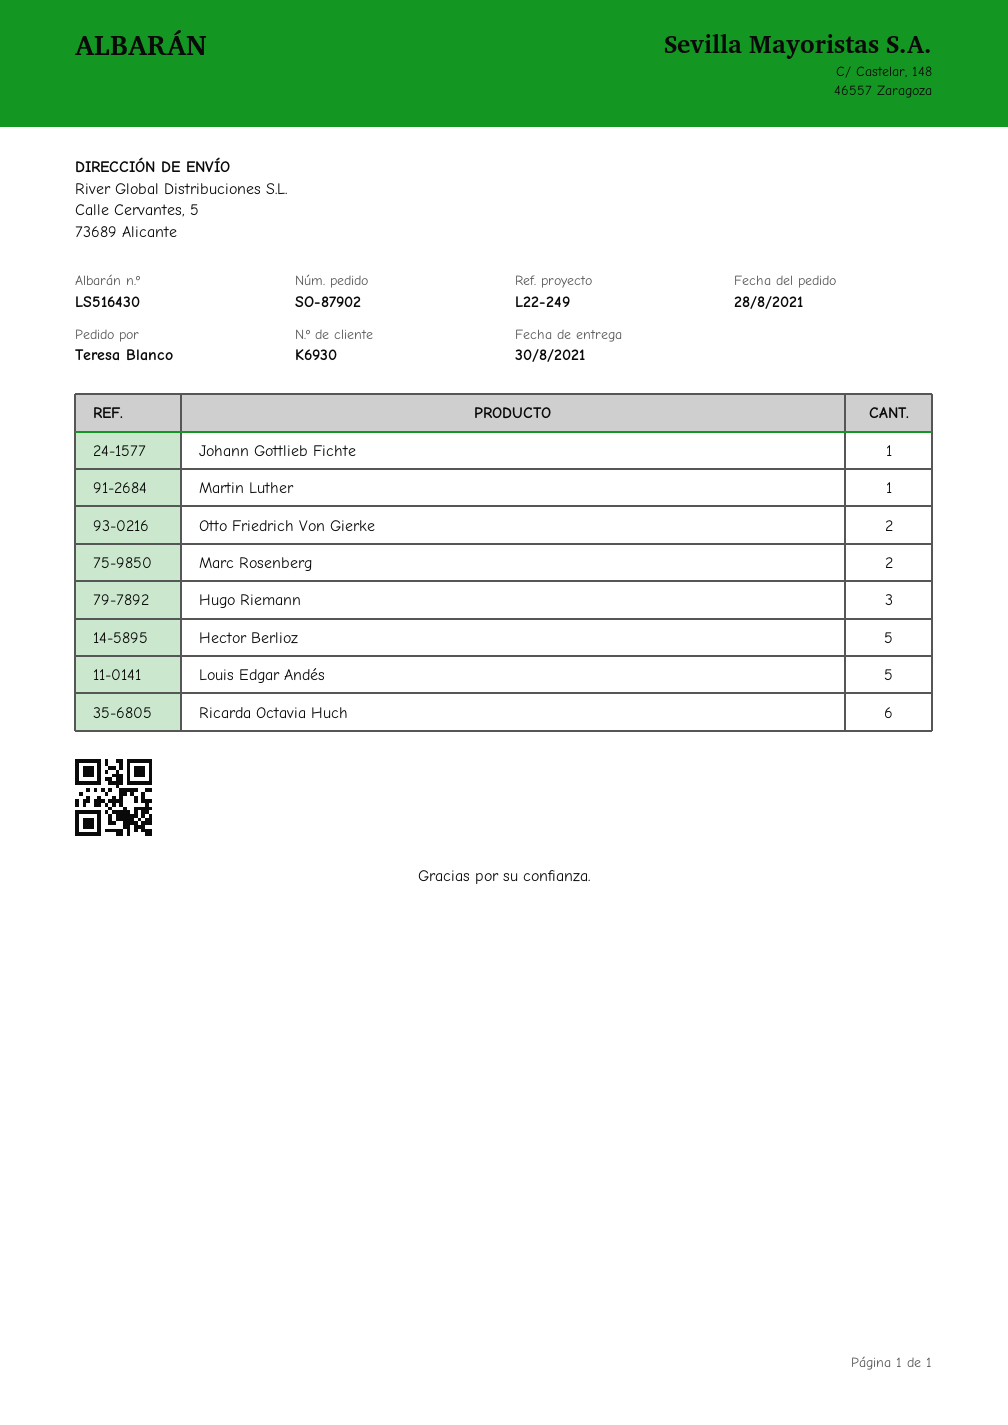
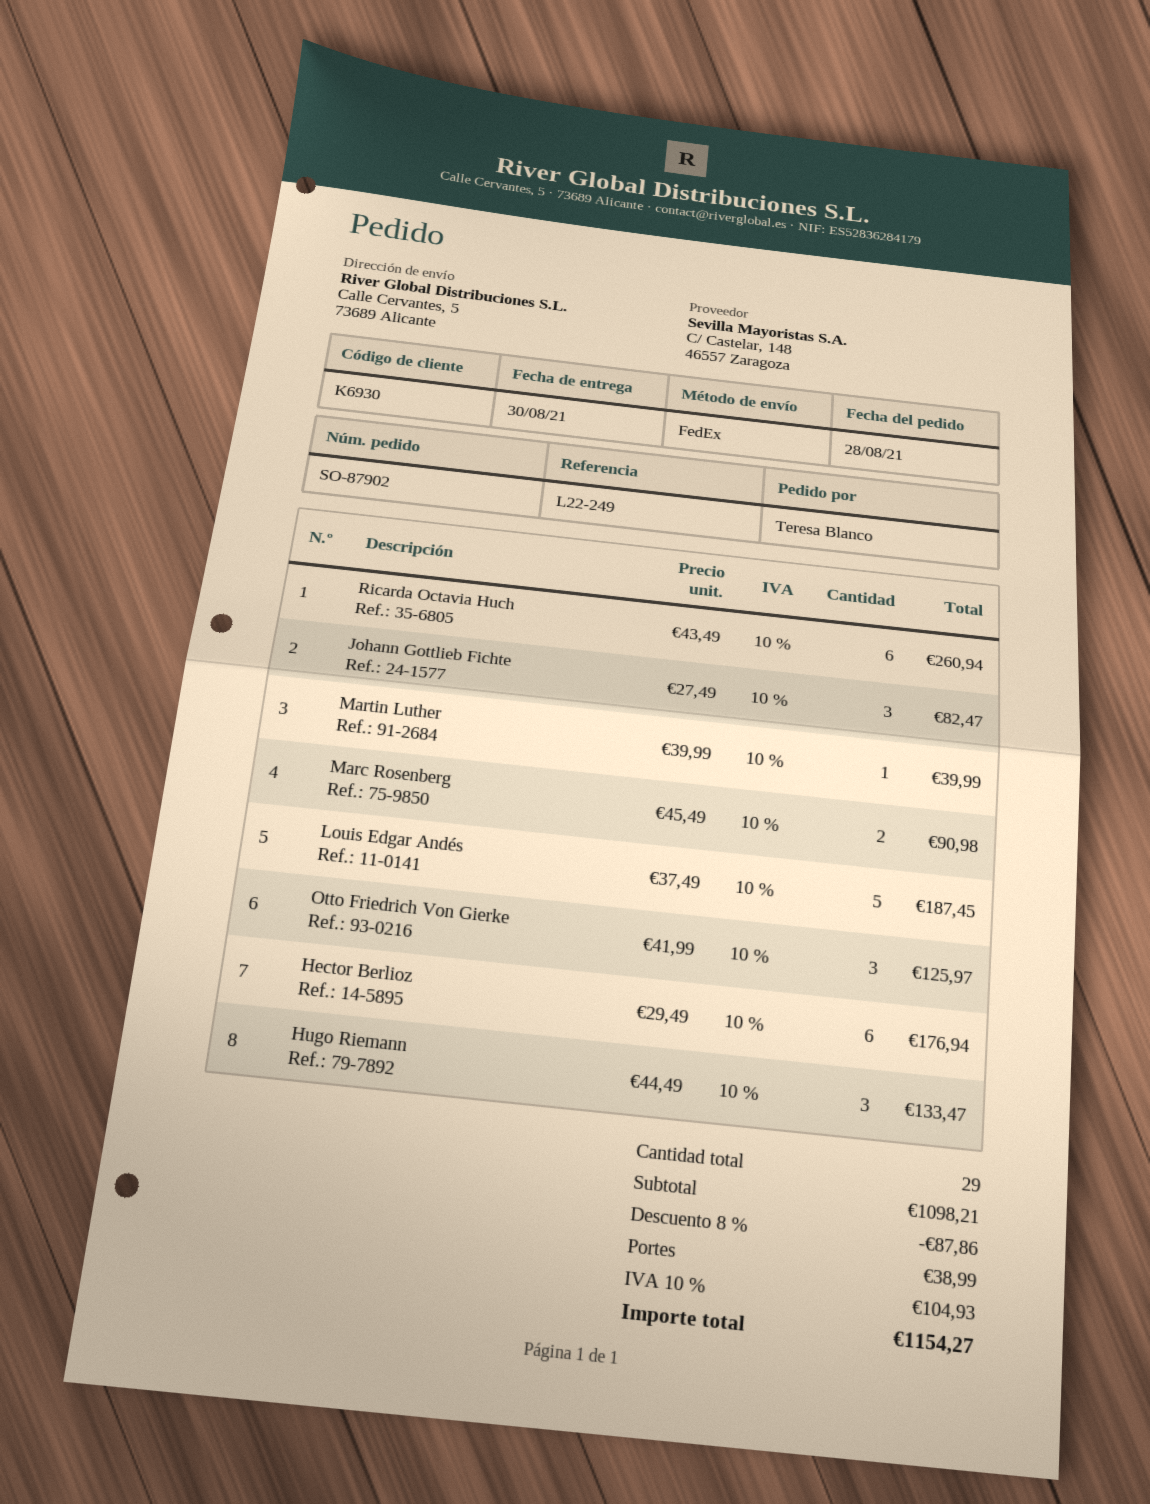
Johann Gottlieb Fichte: 1 -> 3
Otto Friedrich Von Gierke: 2 -> 3
Hector Berlioz: 5 -> 6

